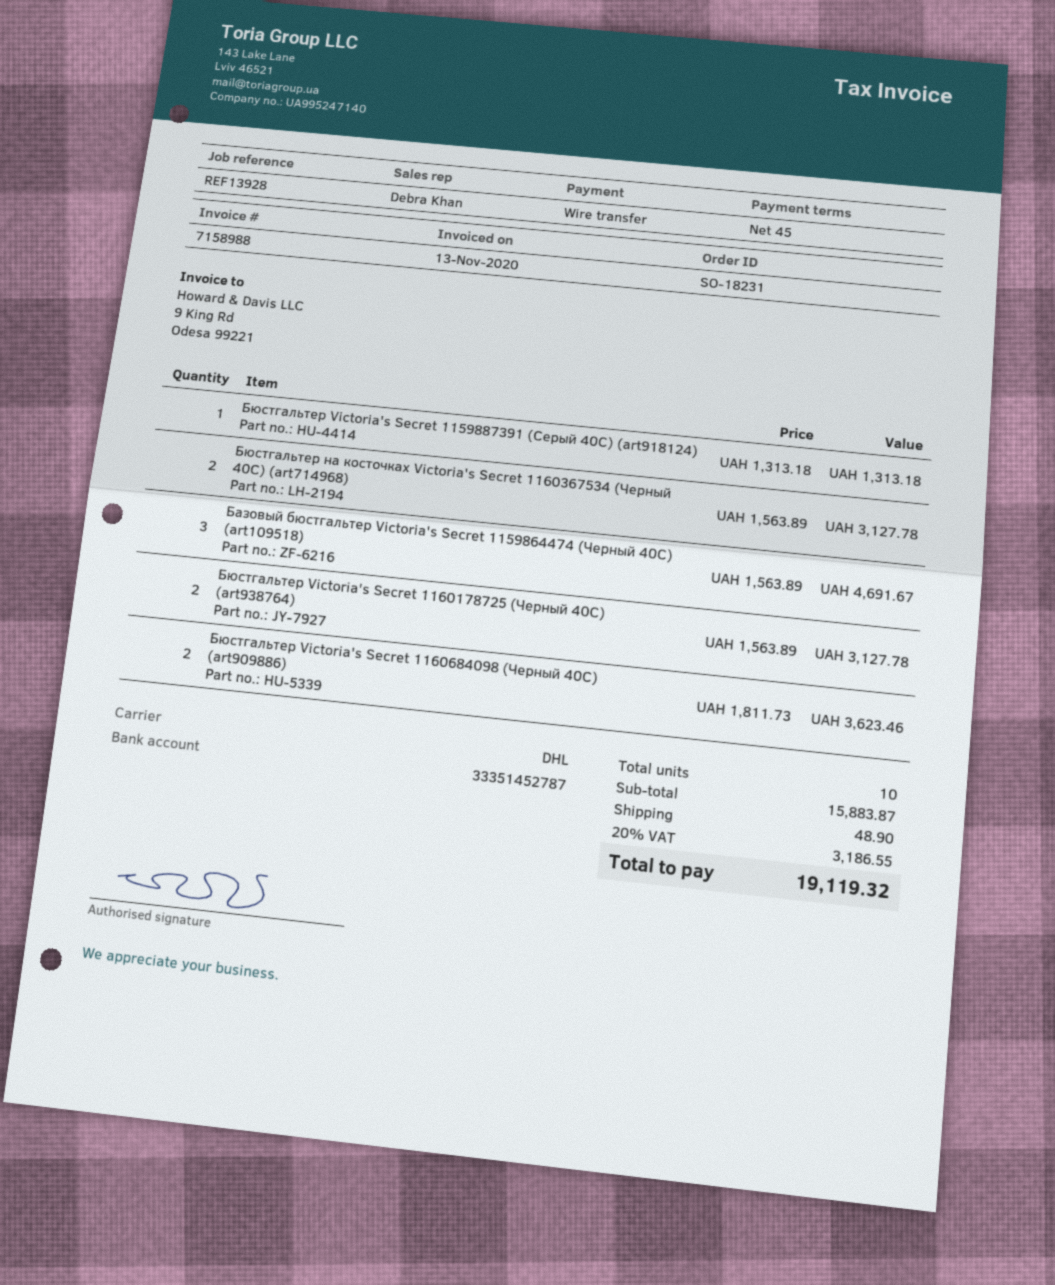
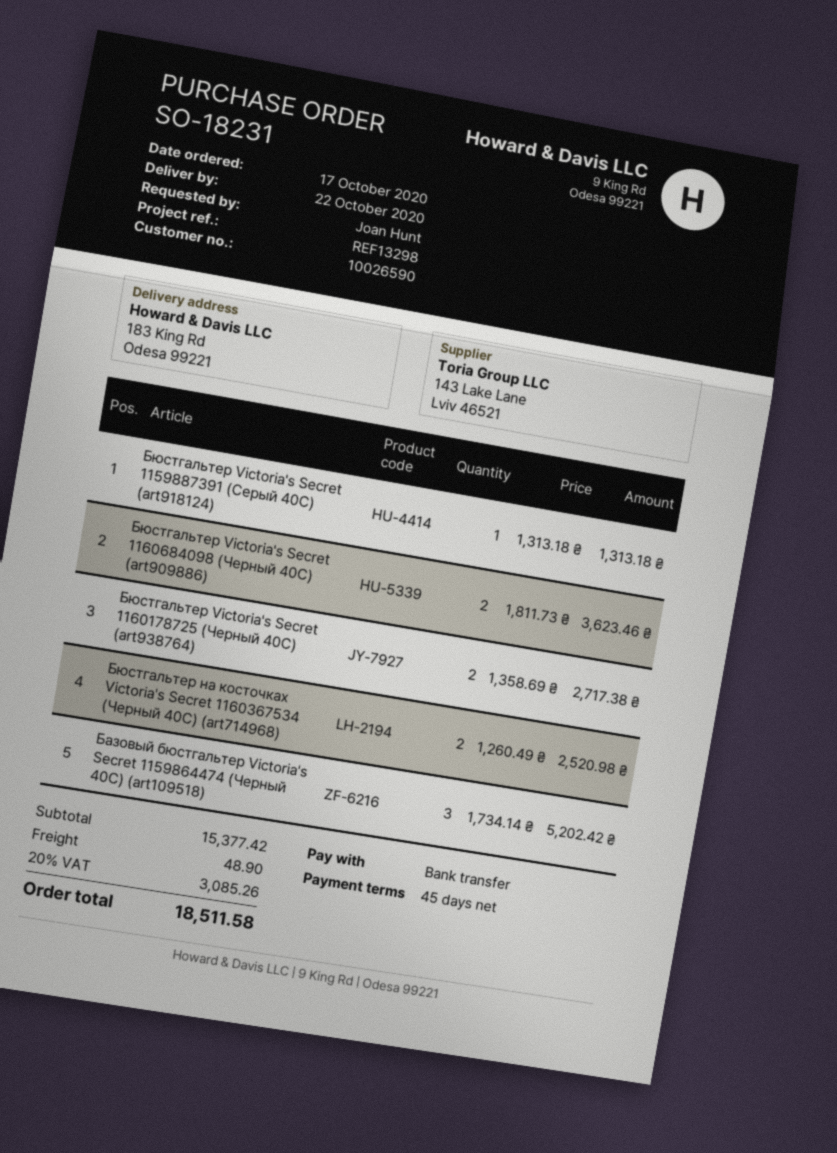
reference: REF13928 -> REF13298
Бюстгальтер на косточках Victoria's Secret 1160367534 (Черный 40C) (art714968): 2 x 1563.89 = 3127.78 -> 2 x 1260.49 = 2520.98
Базовый бюстгальтер Victoria's Secret 1159864474 (Черный 40C) (art109518): 3 x 1563.89 = 4691.67 -> 3 x 1734.14 = 5202.42
Бюстгальтер Victoria's Secret 1160178725 (Черный 40C) (art938764): 2 x 1563.89 = 3127.78 -> 2 x 1358.69 = 2717.38
subtotal: 15883.87 -> 15377.42
tax: 20% = 3186.55 -> 20% = 3085.26
total: 19119.32 -> 18511.58

